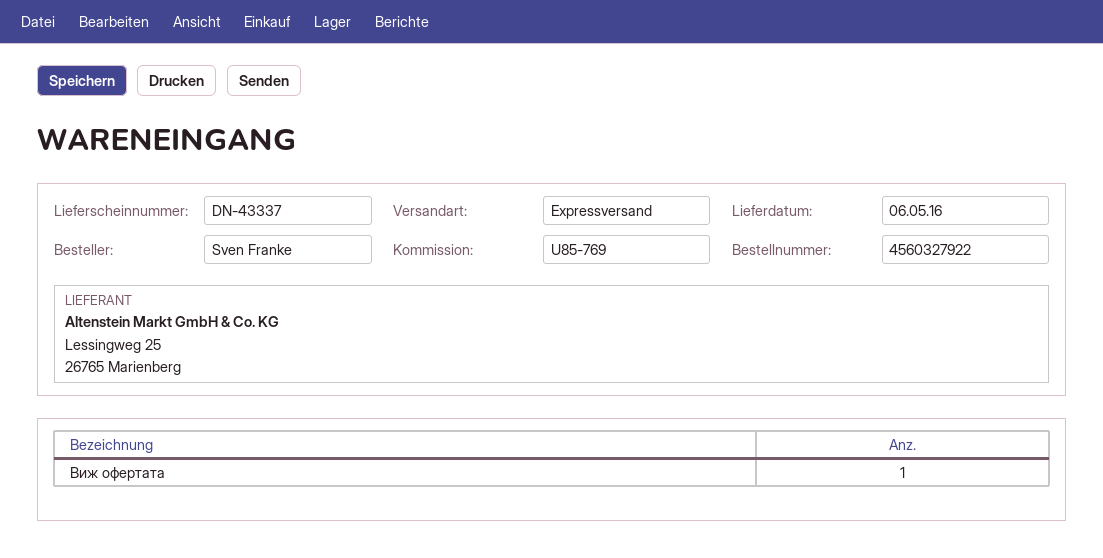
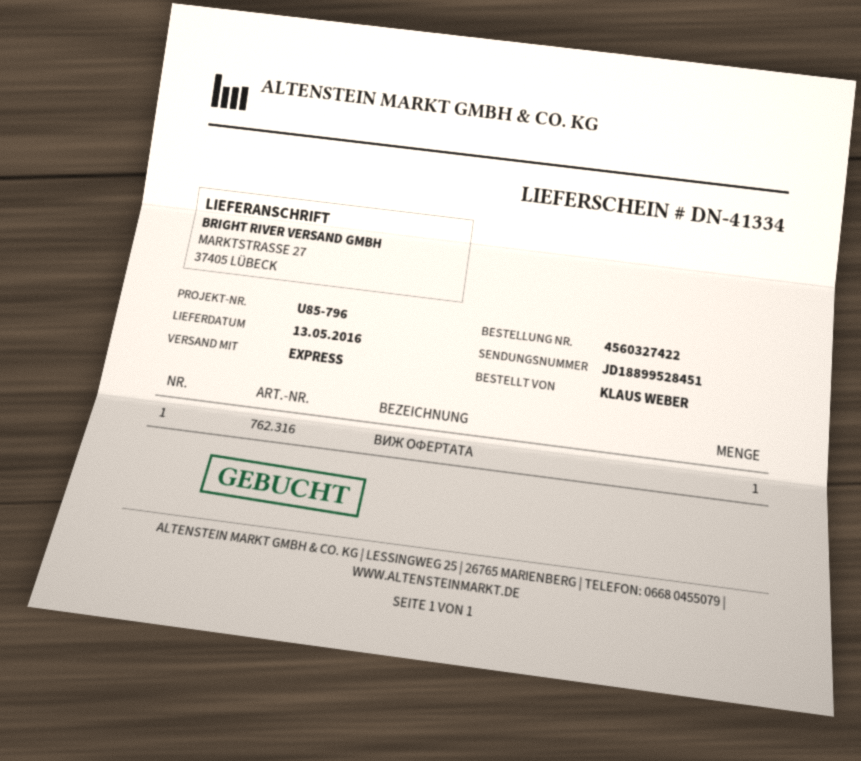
order number: 4560327922 -> 4560327422
delivery note number: DN-43337 -> DN-41334
delivery date: 2016-05-06 -> 2016-05-13
reference: U85-769 -> U85-796
ordered by: Sven Franke -> KLAUS WEBER

